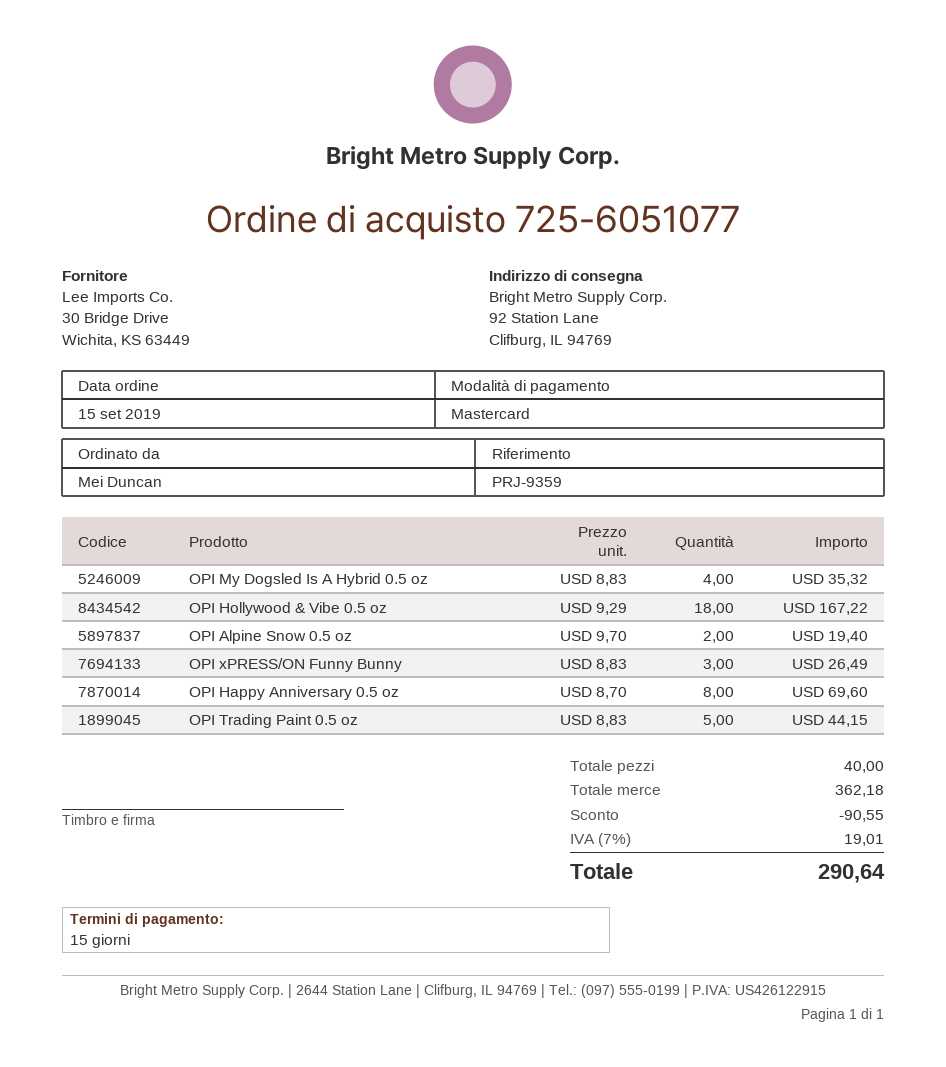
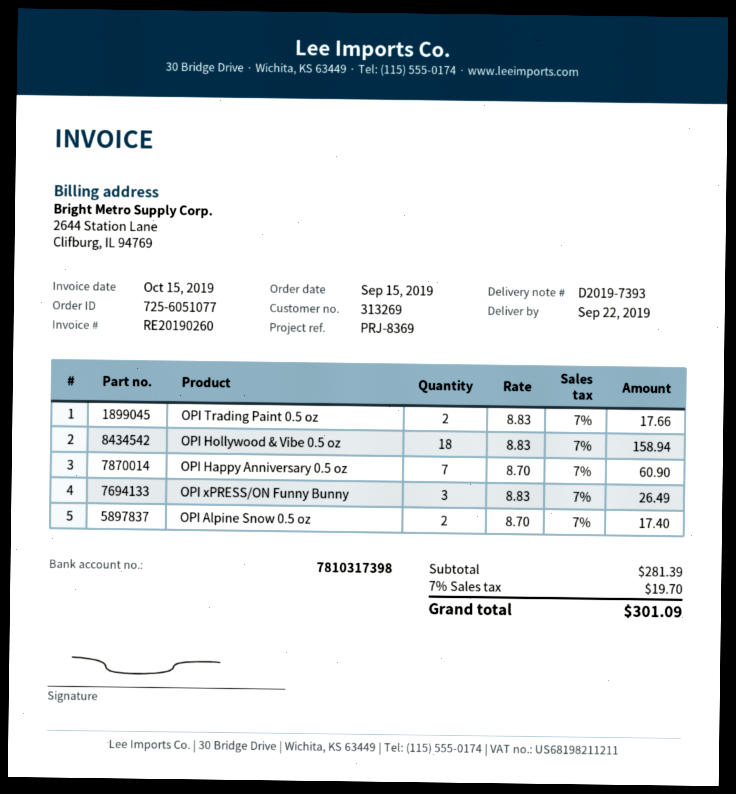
reference: PRJ-9359 -> PRJ-8369
OPI My Dogsled Is A Hybrid 0.5 oz: 4 x 8.83 = 35.32 -> none
OPI Hollywood & Vibe 0.5 oz: 18 x 9.29 = 167.22 -> 18 x 8.83 = 158.94
OPI Alpine Snow 0.5 oz: 2 x 9.70 = 19.40 -> 2 x 8.70 = 17.40
OPI Happy Anniversary 0.5 oz: 8 x 8.70 = 69.60 -> 7 x 8.70 = 60.90
OPI Trading Paint 0.5 oz: 5 x 8.83 = 44.15 -> 2 x 8.83 = 17.66
subtotal: 362.18 -> 281.39
discount: 90.55 -> none
tax: 7% = 19.01 -> 7% = 19.70
total: 290.64 -> 301.09

